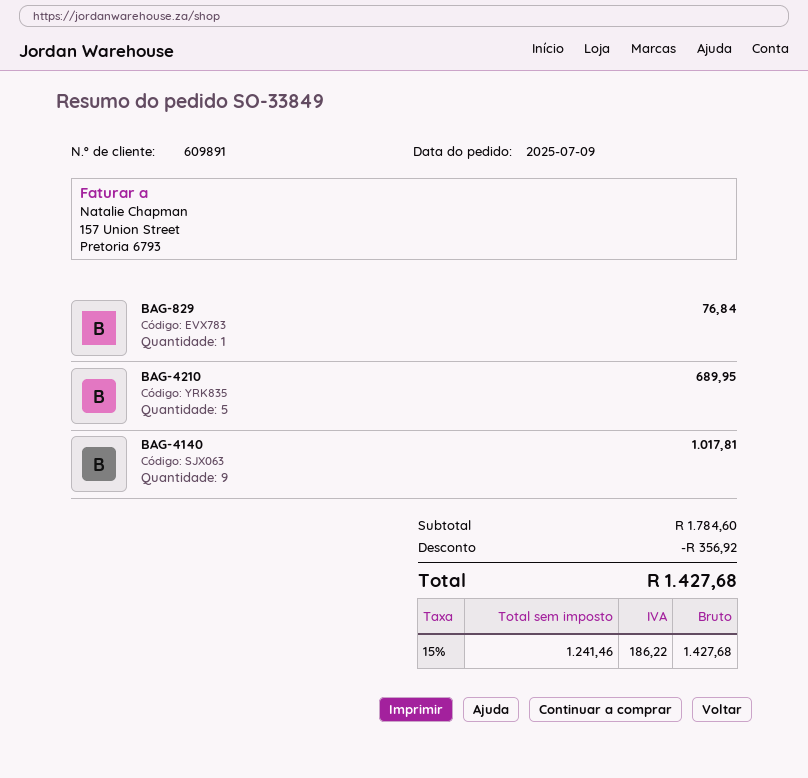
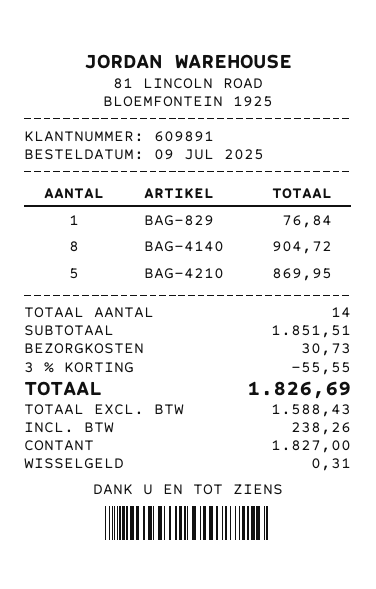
BAG-4210: 5 for 689.95 -> 5 for 869.95
BAG-4140: 9 for 1017.81 -> 8 for 904.72
subtotal: 1784.60 -> 1851.51
discount: 356.92 -> 55.55
shipping: none -> 30.73
net: 1241.46 -> 1588.43
tax: 186.22 -> 238.26
total: 1427.68 -> 1826.69

